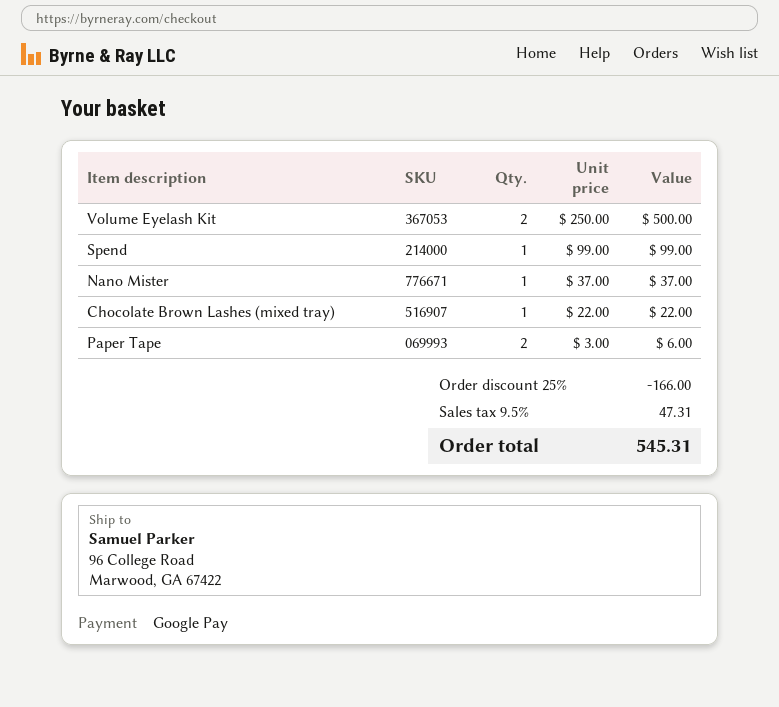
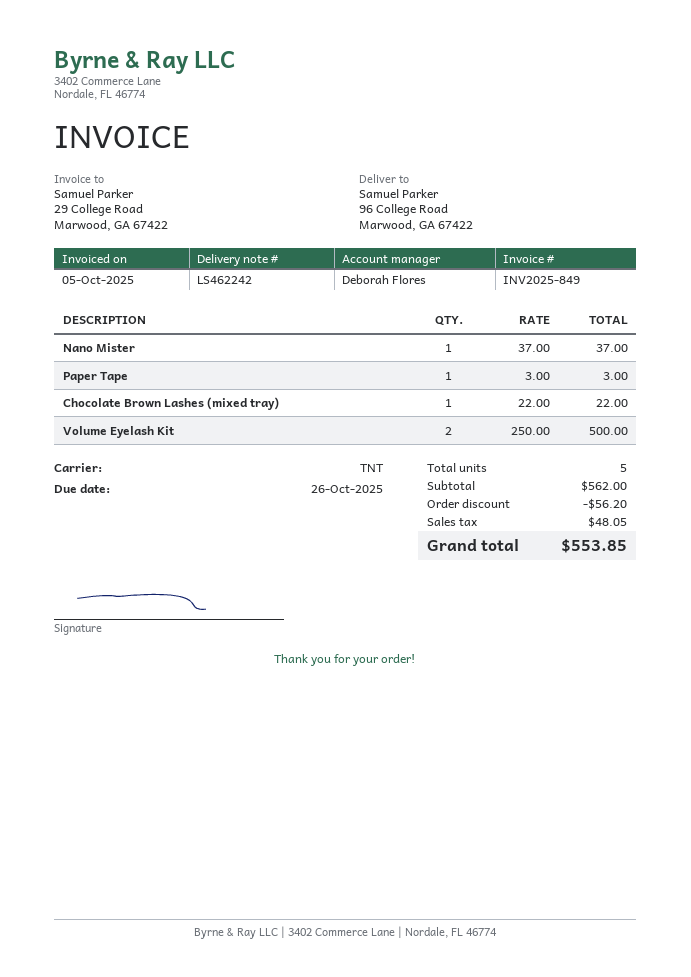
Spend: 1 x 99.00 = 99.00 -> none
Paper Tape: 2 x 3.00 = 6.00 -> 1 x 3.00 = 3.00
discount: 166.00 -> 56.20
tax: 47.31 -> 48.05
total: 545.31 -> 553.85

